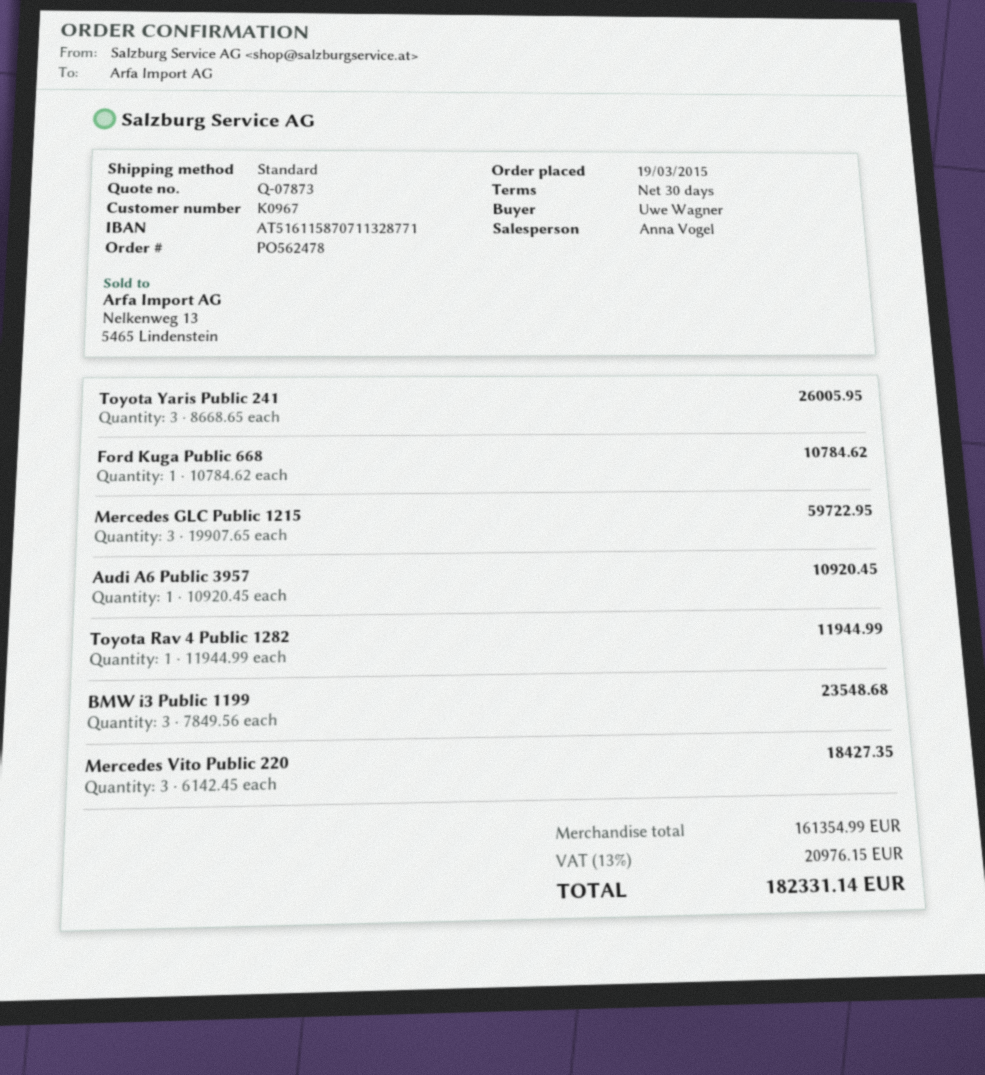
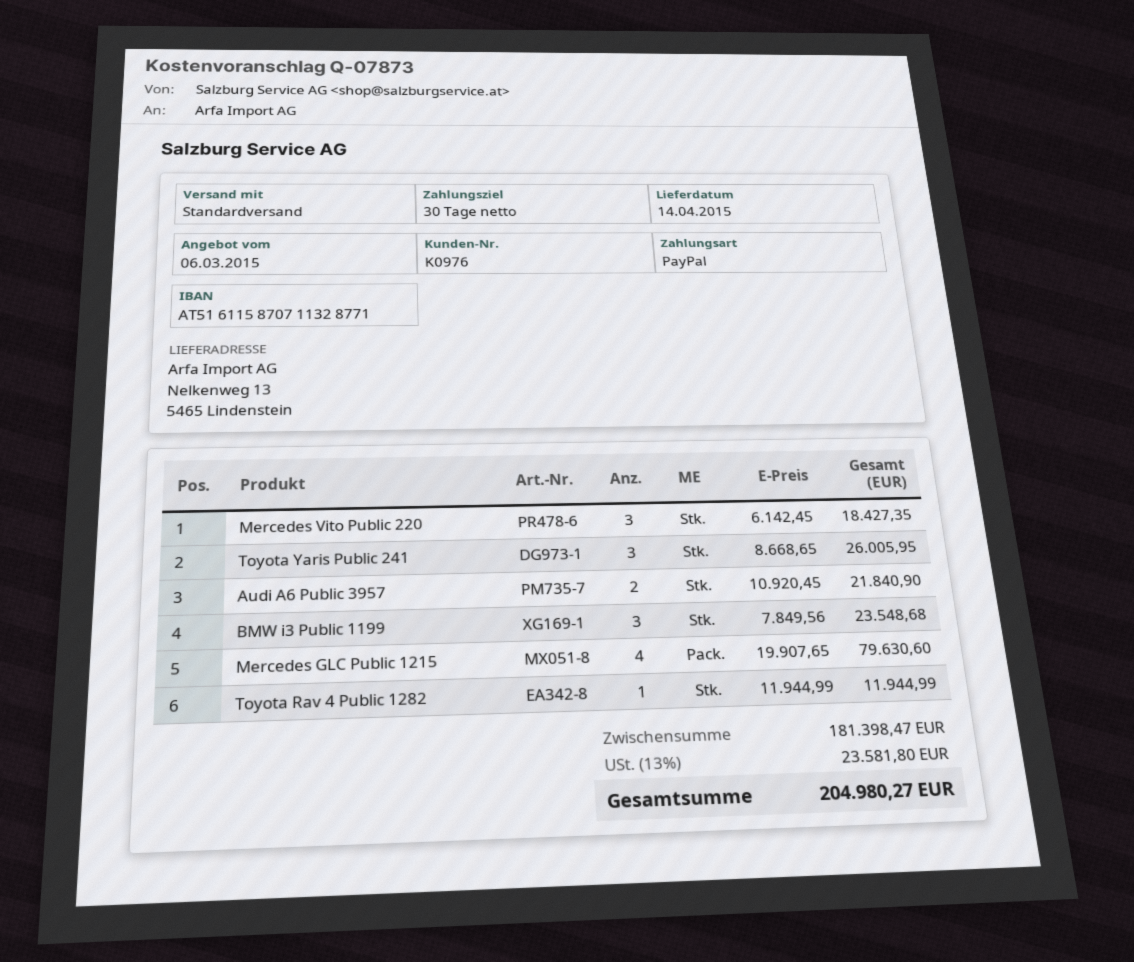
customer number: K0967 -> K0976
Ford Kuga Public 668: 1 x 10784.62 = 10784.62 -> none
Mercedes GLC Public 1215: 3 x 19907.65 = 59722.95 -> 4 x 19907.65 = 79630.60
Audi A6 Public 3957: 1 x 10920.45 = 10920.45 -> 2 x 10920.45 = 21840.90
subtotal: 161354.99 -> 181398.47
tax: 13% = 20976.15 -> 13% = 23581.80
total: 182331.14 -> 204980.27

